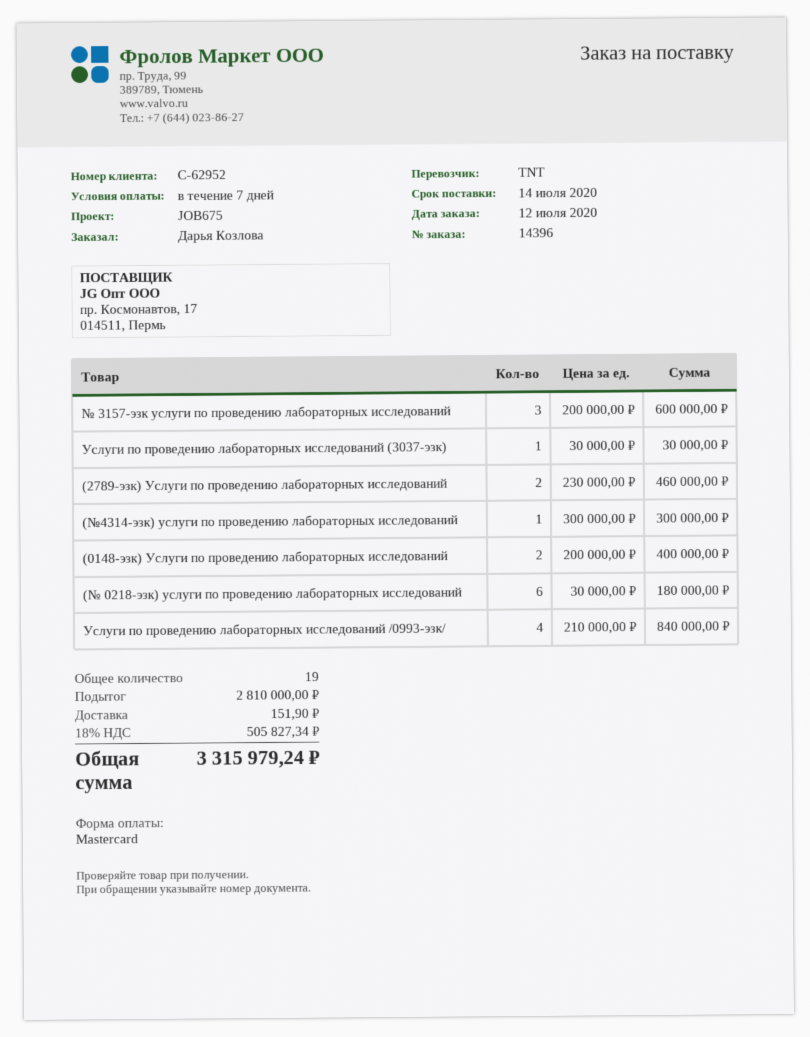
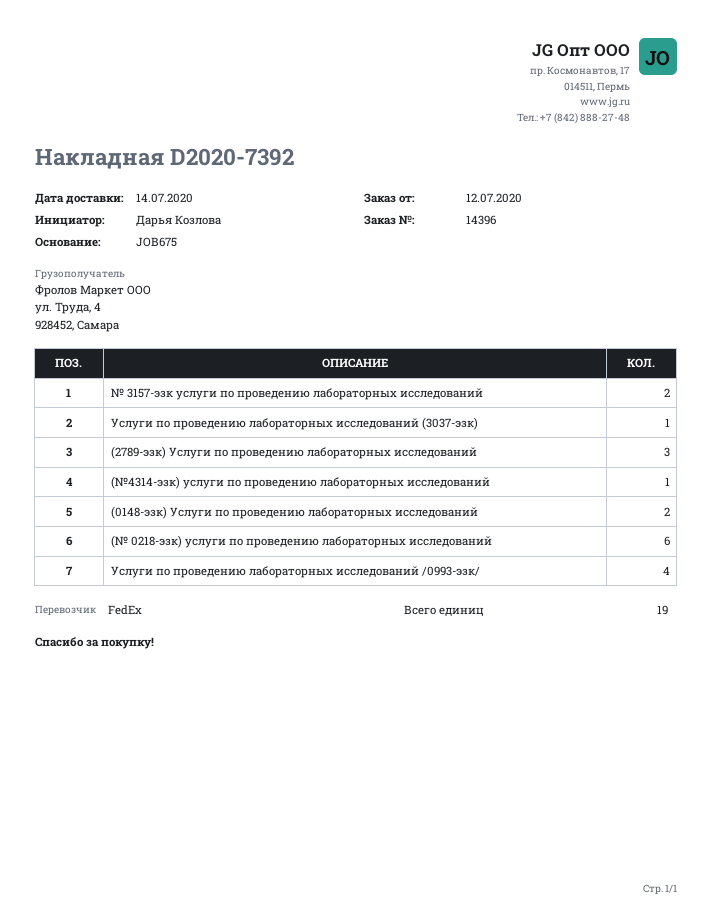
shipping method: TNT -> FedEx
№ 3157-эзк услуги по проведению лабораторных исследований: 3 -> 2
(2789-эзк) Услуги по проведению лабораторных исследований: 2 -> 3

